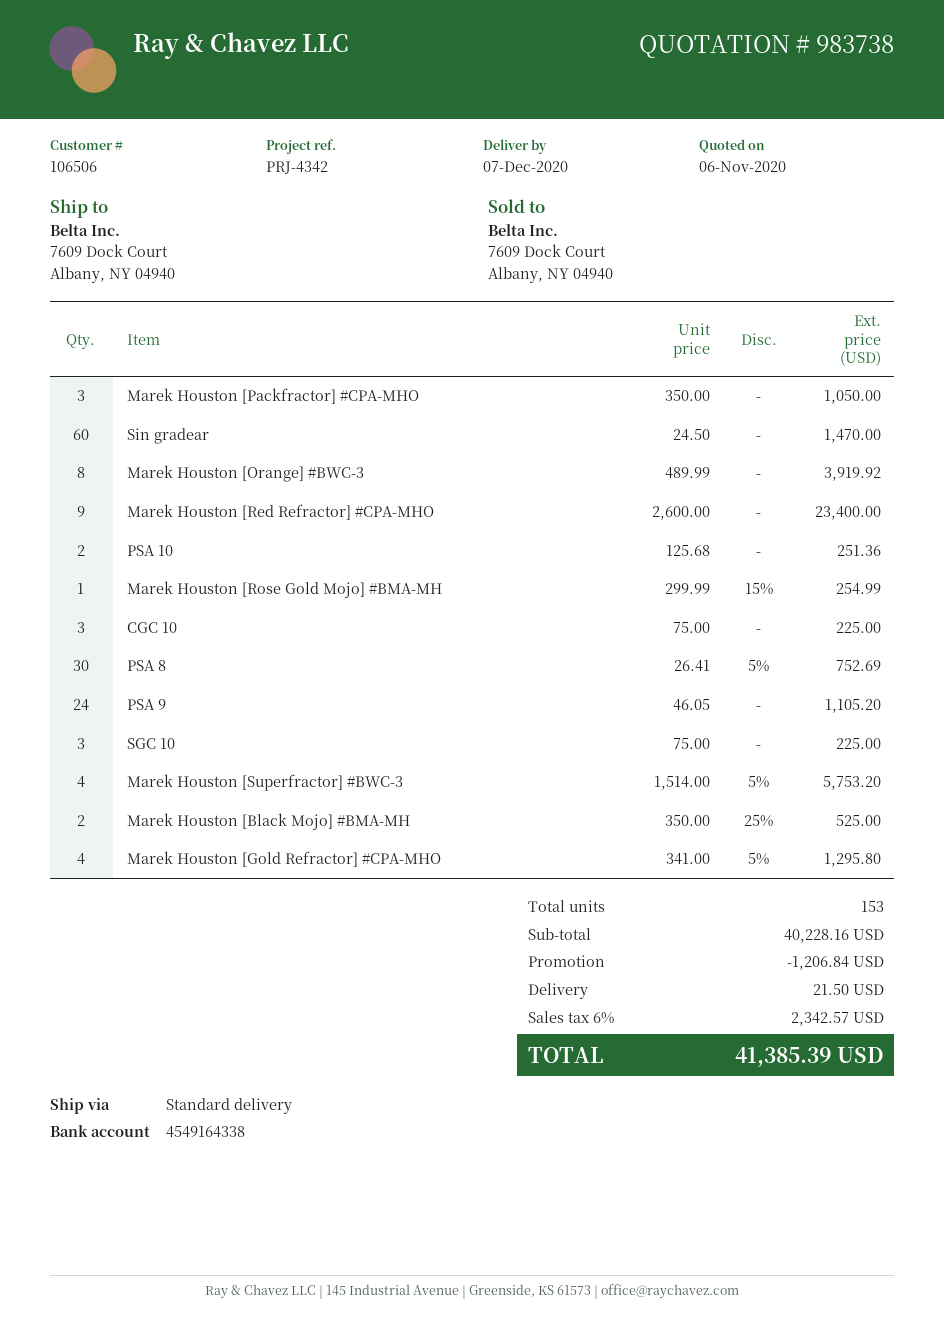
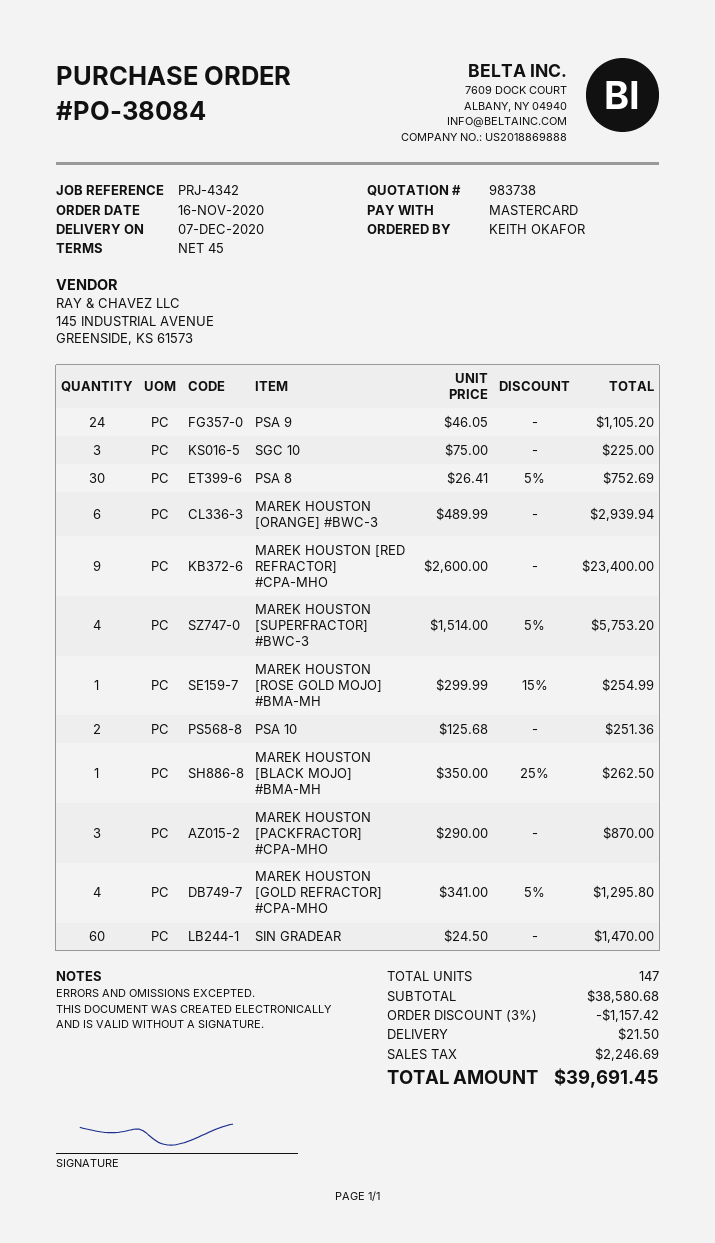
Marek Houston [Packfractor] #CPA-MHO: 3 x 350.00 = 1050.00 -> 3 x 290.00 = 870.00
Marek Houston [Orange] #BWC-3: 8 x 489.99 = 3919.92 -> 6 x 489.99 = 2939.94
CGC 10: 3 x 75.00 = 225.00 -> none
Marek Houston [Black Mojo] #BMA-MH: 2 x 350.00 - 25% = 525.00 -> 1 x 350.00 - 25% = 262.50
total quantity: 153 -> 147
subtotal: 40228.16 -> 38580.68
discount: 1206.84 -> 1157.42
tax: 2342.57 -> 2246.69
total: 41385.39 -> 39691.45

